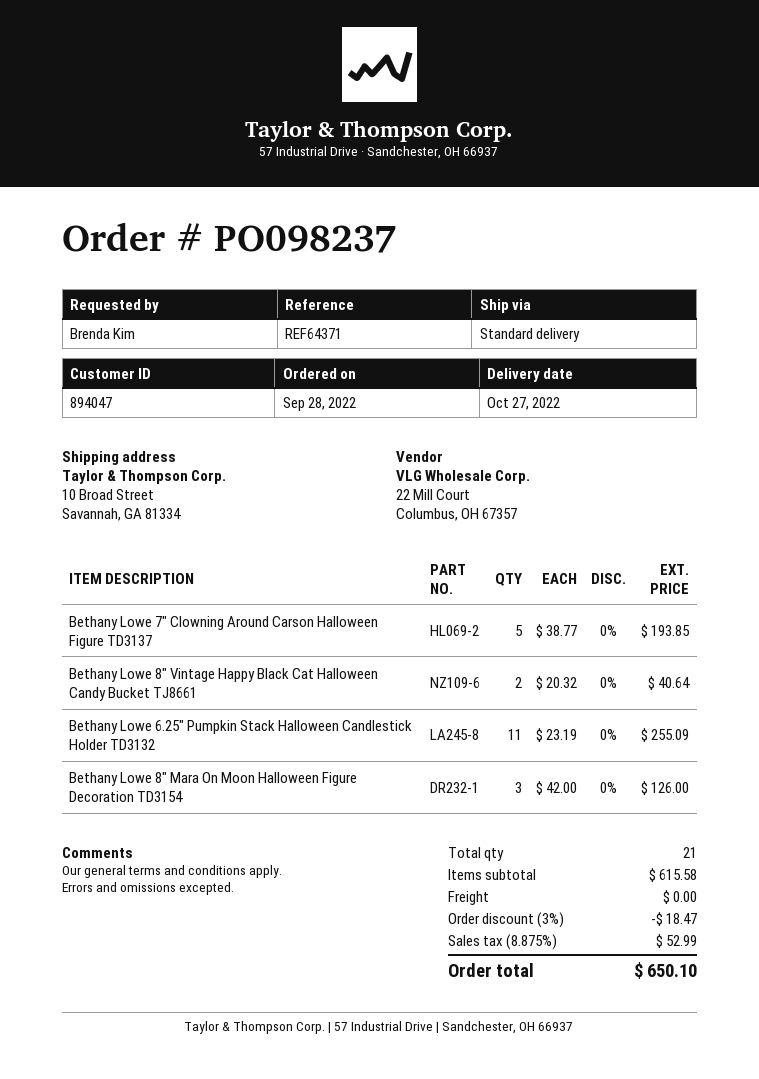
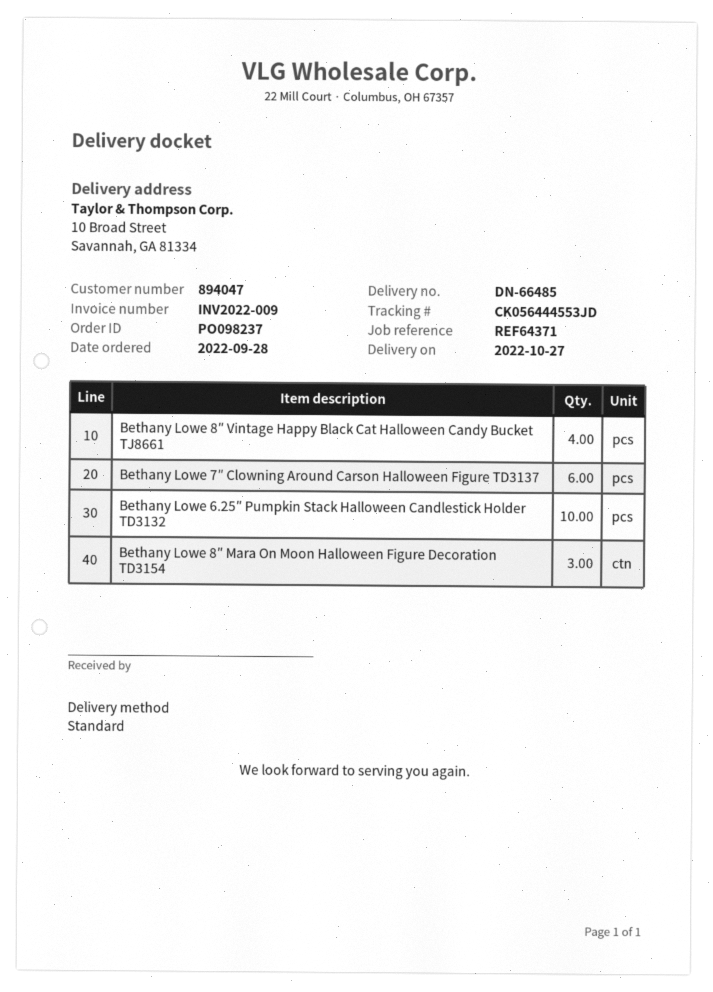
Bethany Lowe 7″ Clowning Around Carson Halloween Figure TD3137: 5 -> 6
Bethany Lowe 8″ Vintage Happy Black Cat Halloween Candy Bucket TJ8661: 2 -> 4
Bethany Lowe 6.25″ Pumpkin Stack Halloween Candlestick Holder TD3132: 11 -> 10

